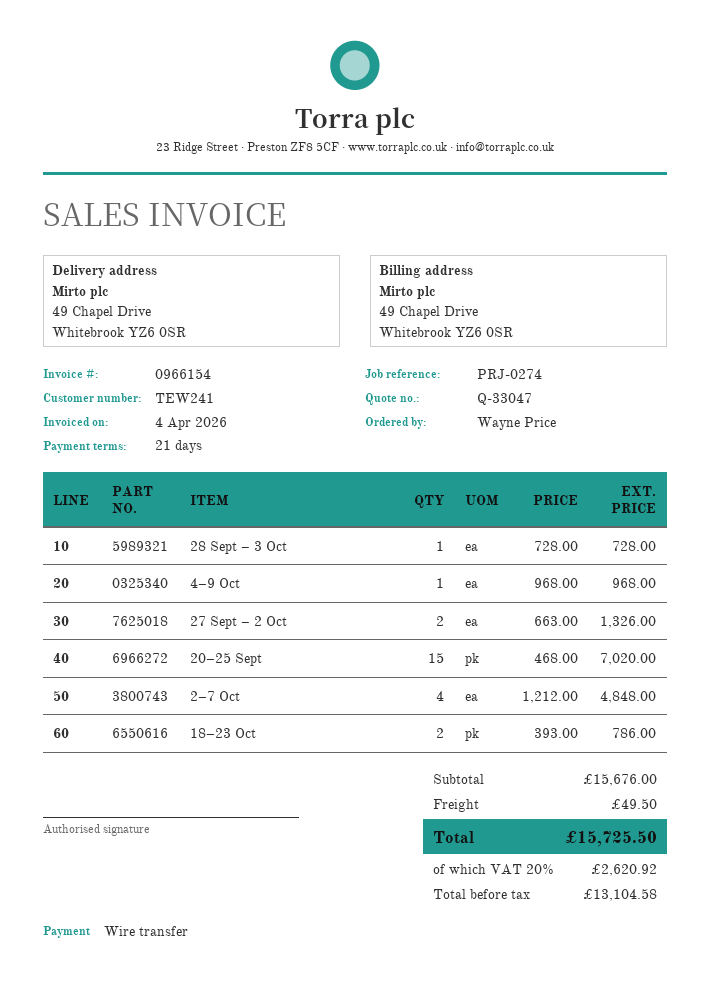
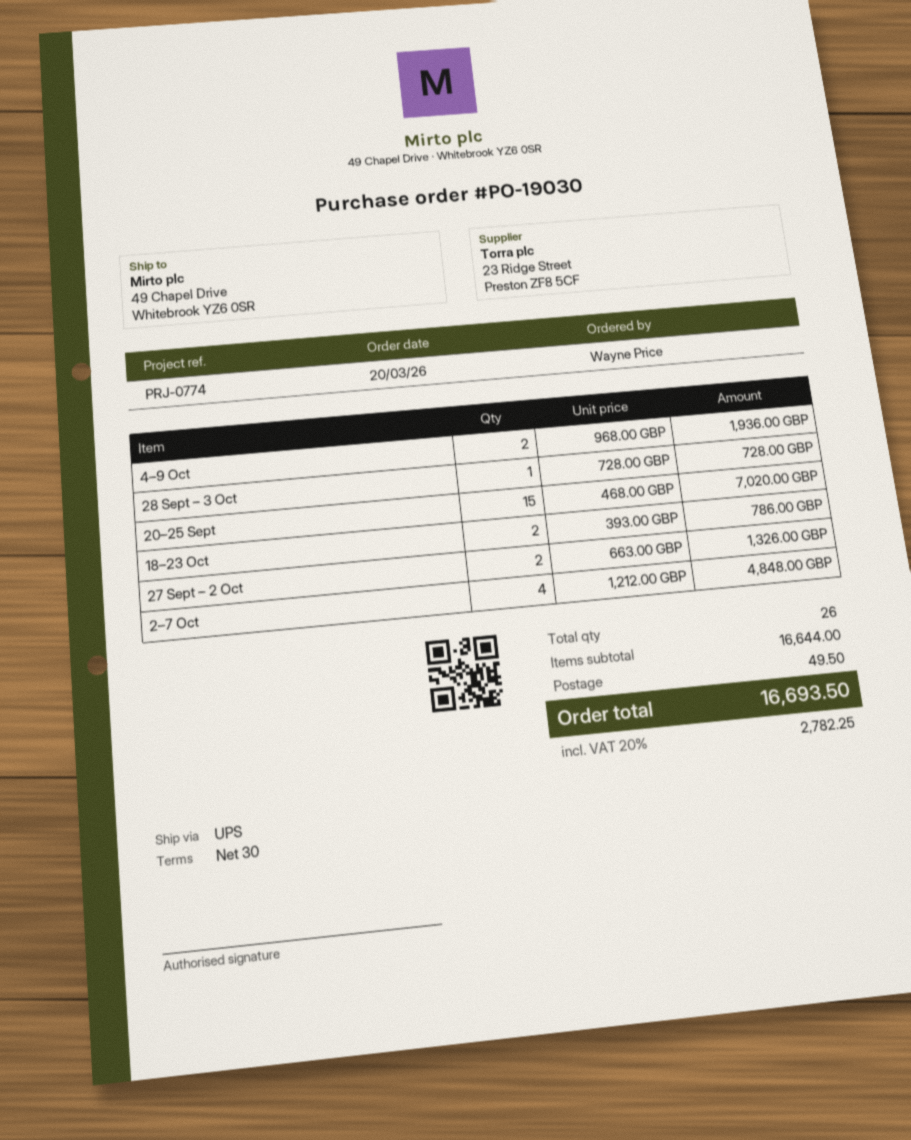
payment terms: 21 days -> 30 days
reference: PRJ-0274 -> PRJ-0774
4–9 Oct: 1 x 968.00 = 968.00 -> 2 x 968.00 = 1936.00
subtotal: 15676.00 -> 16644.00
tax: 20% = 2620.92 -> 20% = 2782.25
total: 15725.50 -> 16693.50

